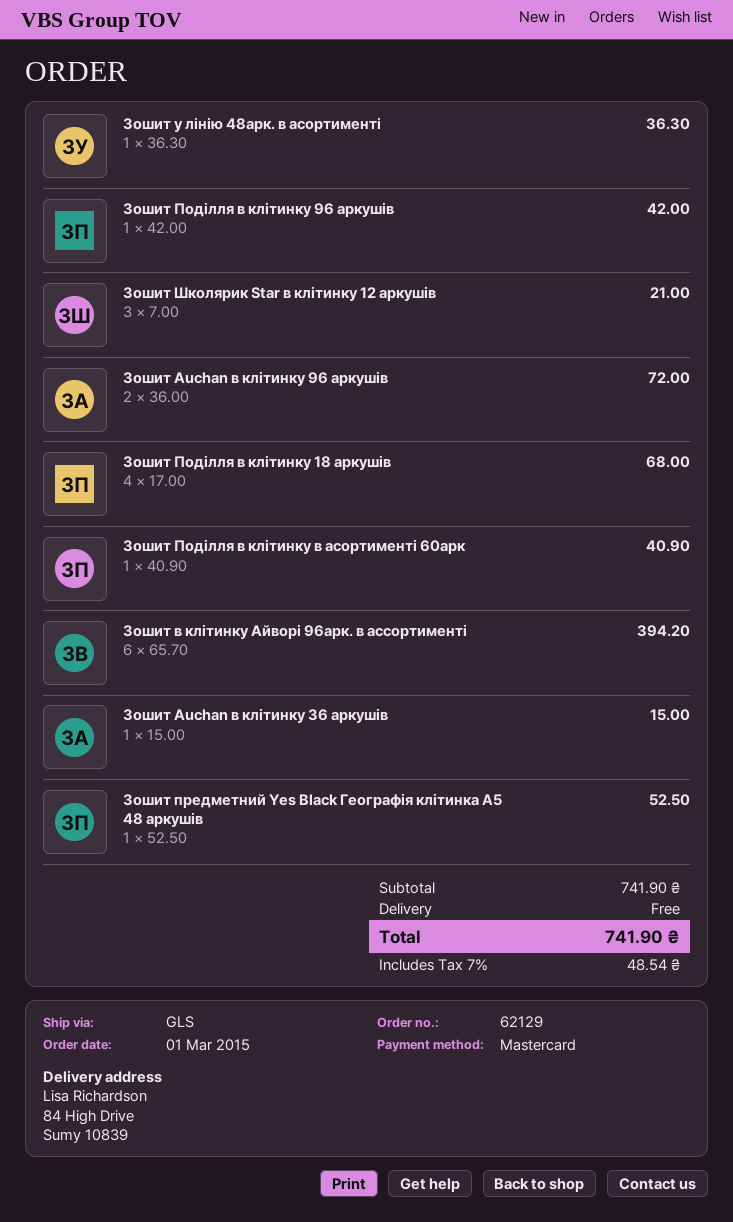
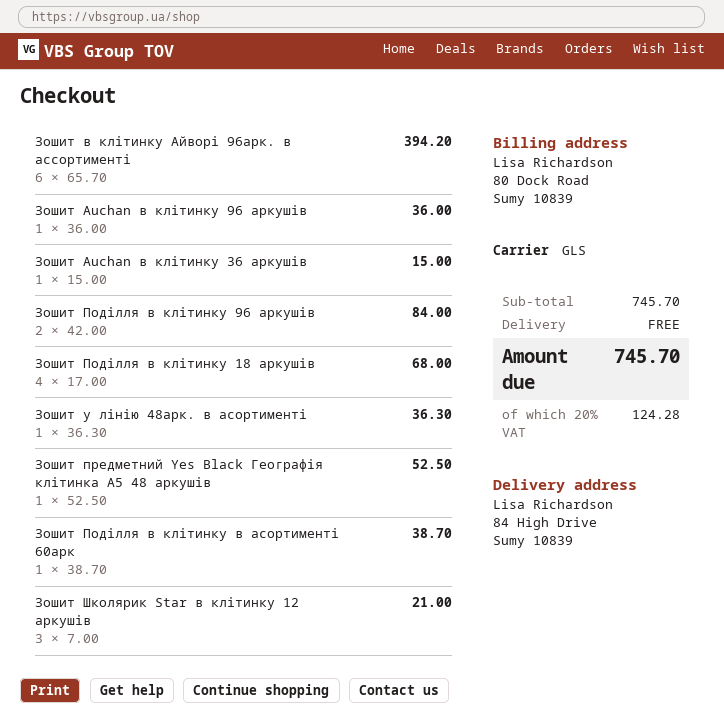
Зошит Поділля в клітинку 96 аркушів: 1 x 42.00 = 42.00 -> 2 x 42.00 = 84.00
Зошит Auchan в клітинку 96 аркушів: 2 x 36.00 = 72.00 -> 1 x 36.00 = 36.00
Зошит Поділля в клітинку в асортименті 60арк: 1 x 40.90 = 40.90 -> 1 x 38.70 = 38.70
subtotal: 741.90 -> 745.70
tax: 7% = 48.54 -> 20% = 124.28
total: 741.90 -> 745.70

